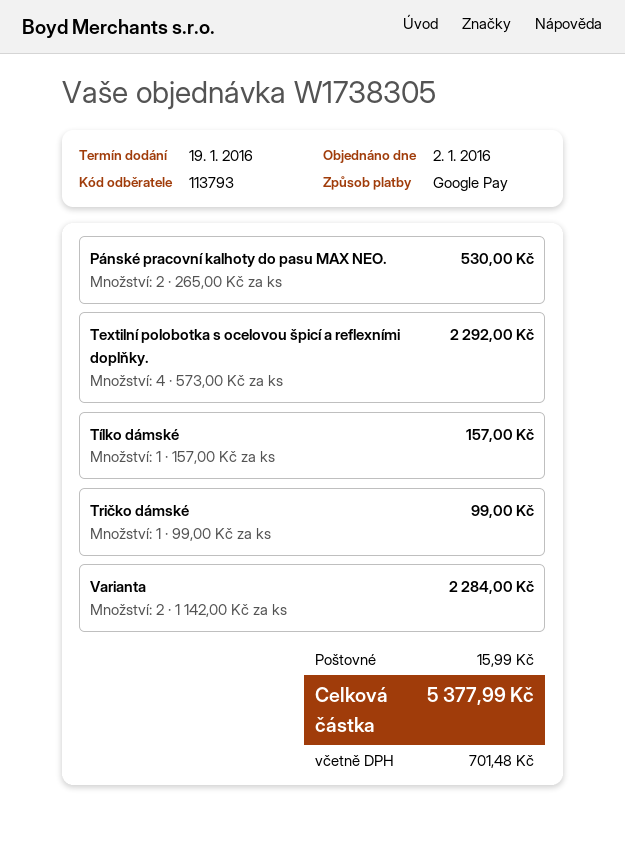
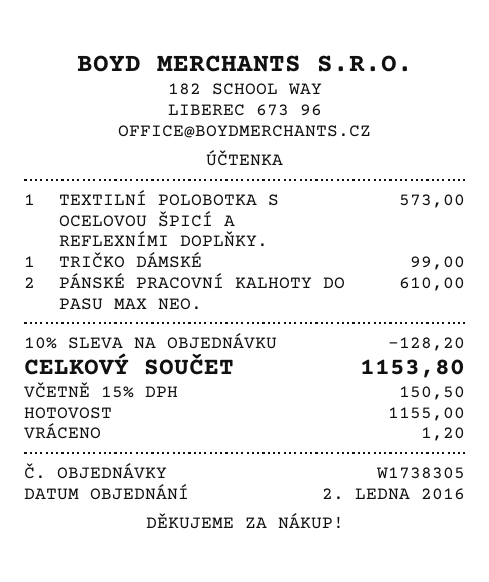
payment method: Google Pay -> cash
Pánské pracovní kalhoty do pasu MAX NEO.: 2 for 530.00 -> 2 for 610.00
Textilní polobotka s ocelovou špicí a reflexními doplňky.: 4 for 2292.00 -> 1 for 573.00
Tílko dámské: 1 for 157.00 -> none
Varianta: 2 for 2284.00 -> none
discount: none -> 10% = 128.20
shipping: 15.99 -> none
tax: 701.48 -> 150.50
total: 5377.99 -> 1153.80

